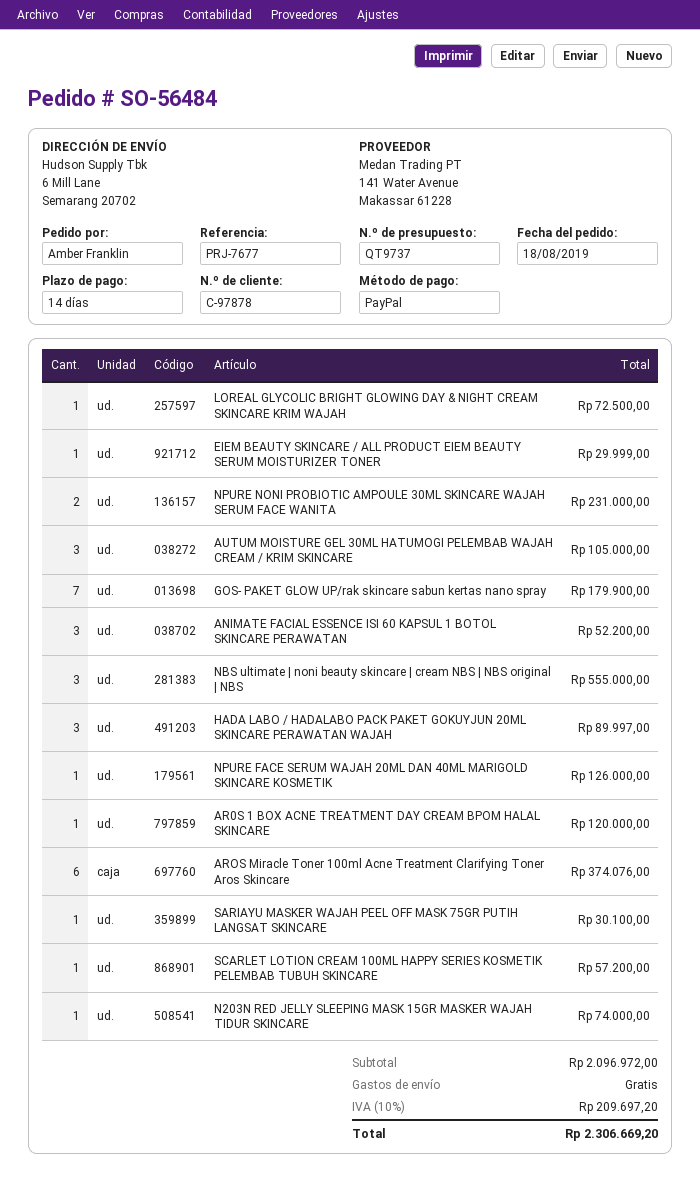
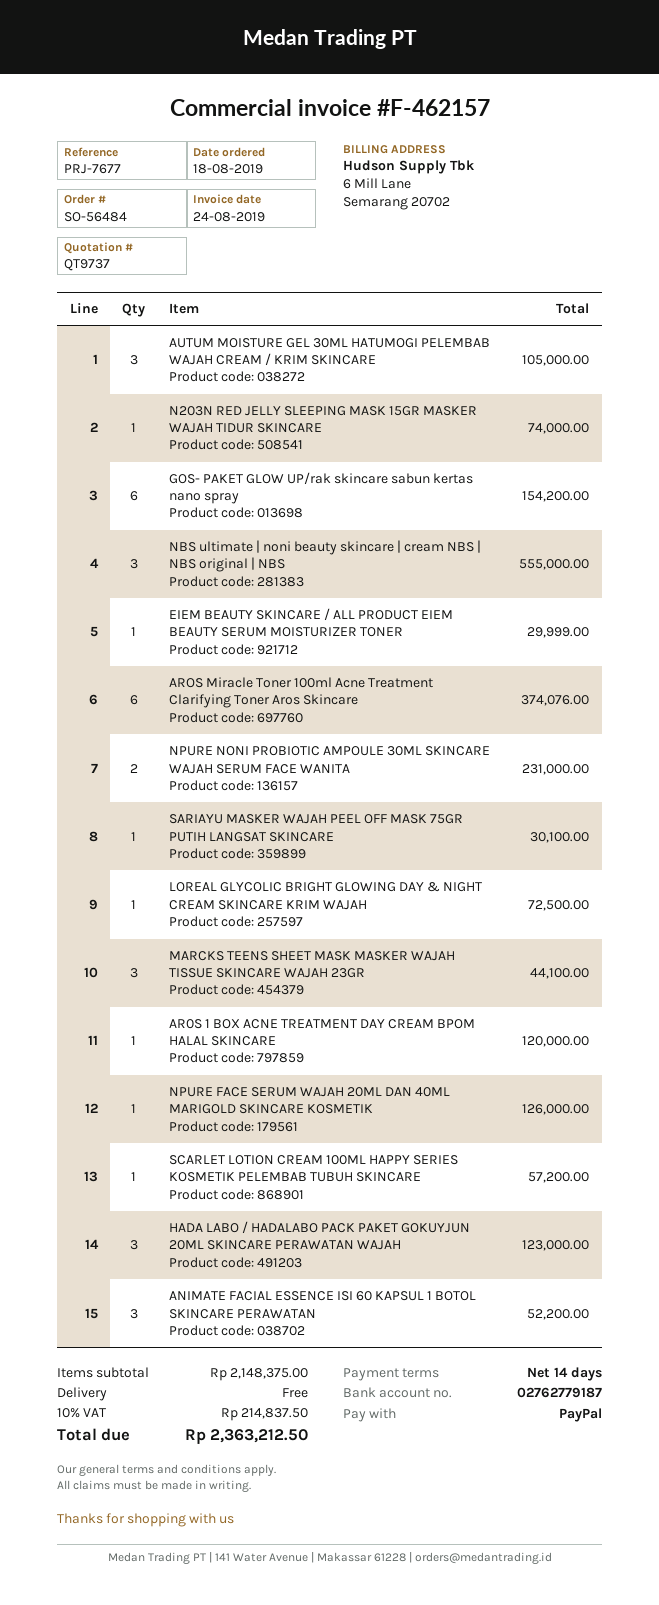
GOS- PAKET GLOW UP/rak skincare sabun kertas nano spray: 7 for 179900.00 -> 6 for 154200.00
HADA LABO / HADALABO PACK PAKET GOKUYJUN 20ML SKINCARE PERAWATAN WAJAH: 3 for 89997.00 -> 3 for 123000.00
MARCKS TEENS SHEET MASK MASKER WAJAH TISSUE SKINCARE WAJAH 23GR: none -> 3 for 44100.00
subtotal: 2096972.00 -> 2148375.00
tax: 10% = 209697.20 -> 10% = 214837.50
total: 2306669.20 -> 2363212.50

